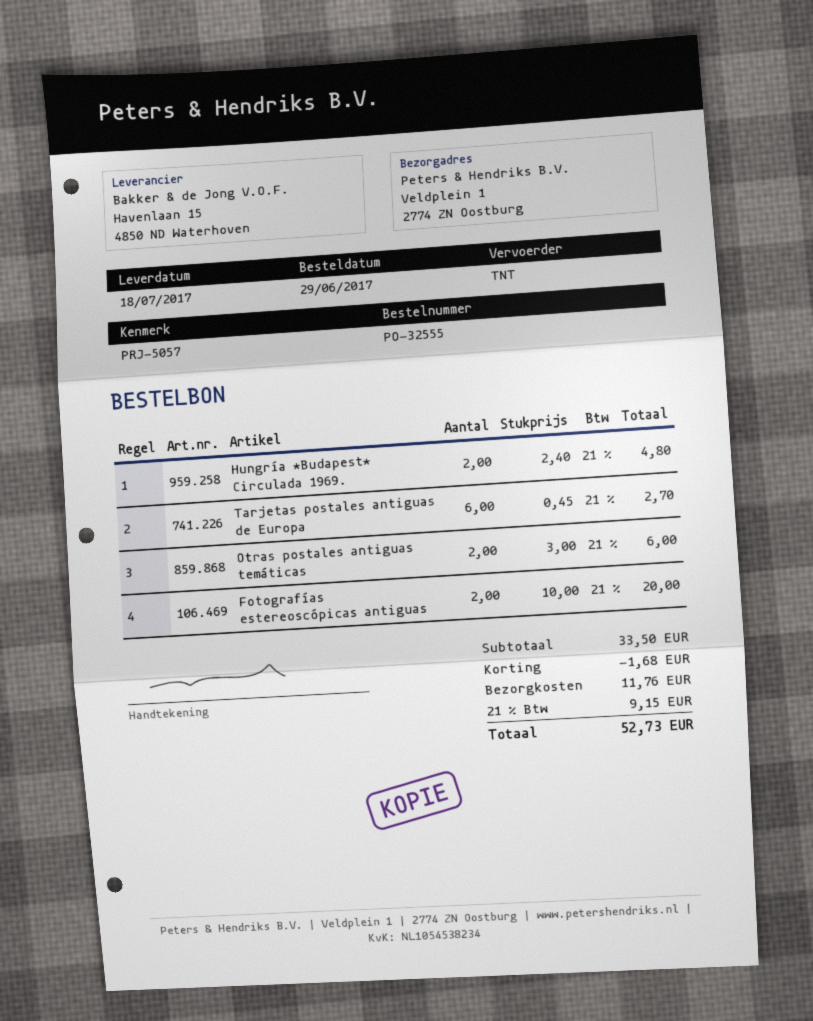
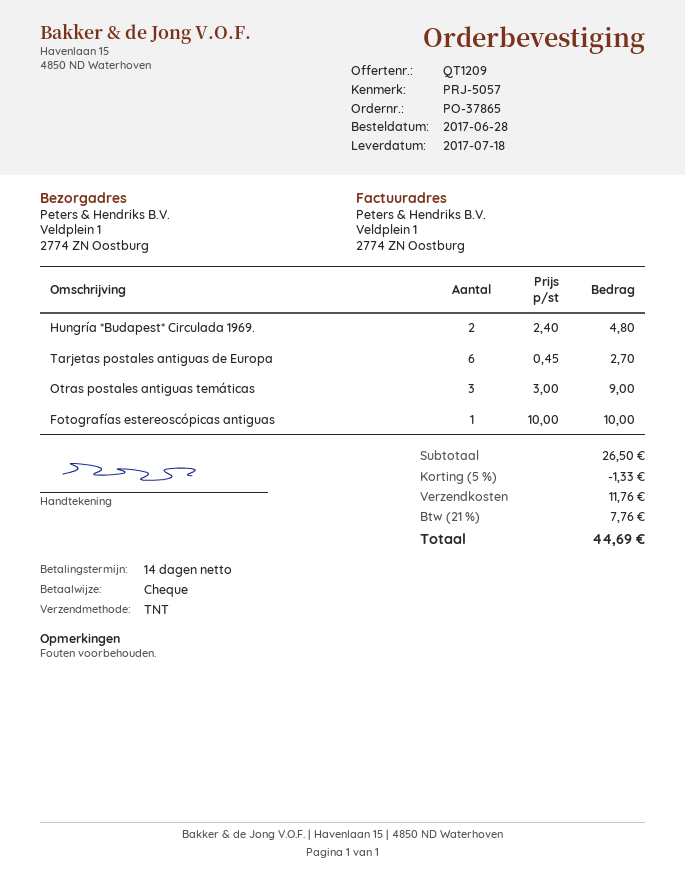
order number: PO-32555 -> PO-37865
order date: 2017-06-29 -> 2017-06-28
Otras postales antiguas temáticas: 2 x 3.00 = 6.00 -> 3 x 3.00 = 9.00
Fotografías estereoscópicas antiguas: 2 x 10.00 = 20.00 -> 1 x 10.00 = 10.00
subtotal: 33.50 -> 26.50
discount: 1.68 -> 1.33
tax: 21% = 9.15 -> 21% = 7.76
total: 52.73 -> 44.69

